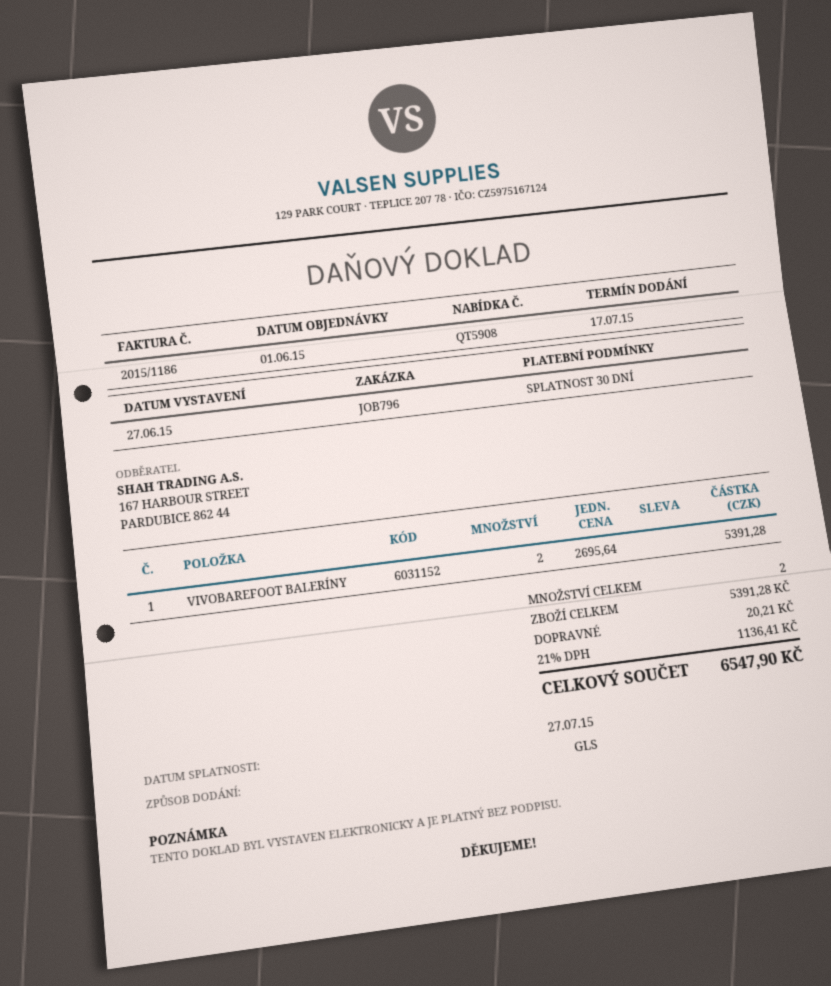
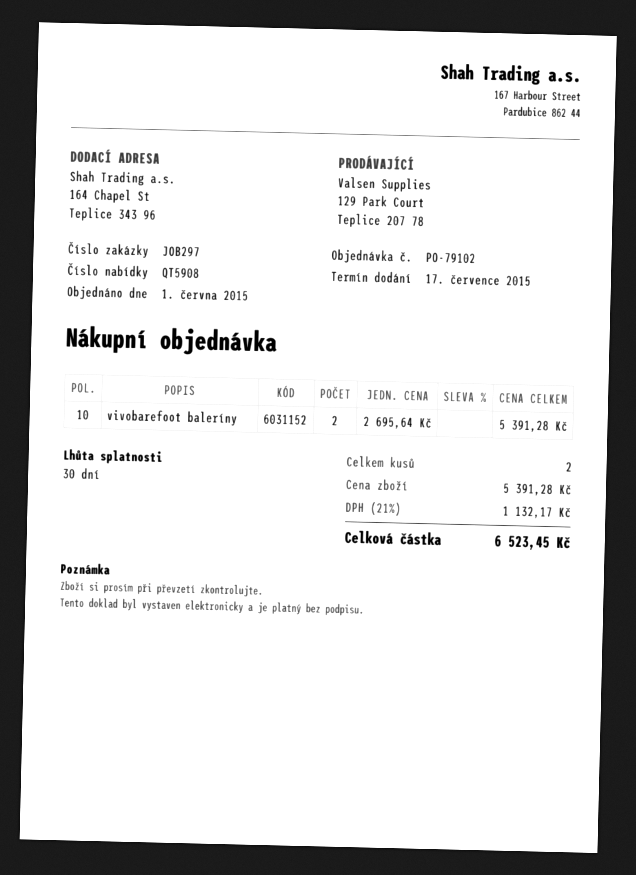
reference: JOB796 -> JOB297
shipping: 20.21 -> none
tax: 21% = 1136.41 -> 21% = 1132.17
total: 6547.90 -> 6523.45

